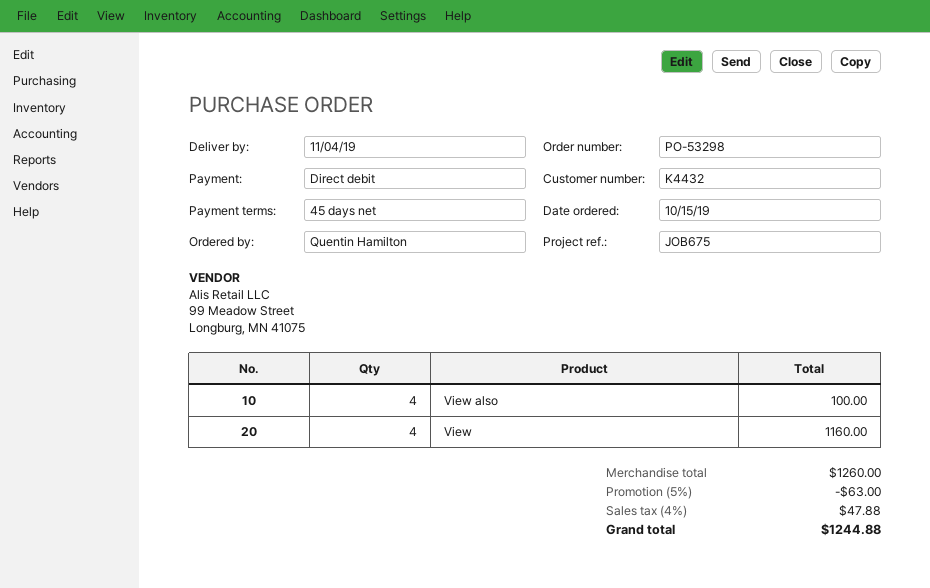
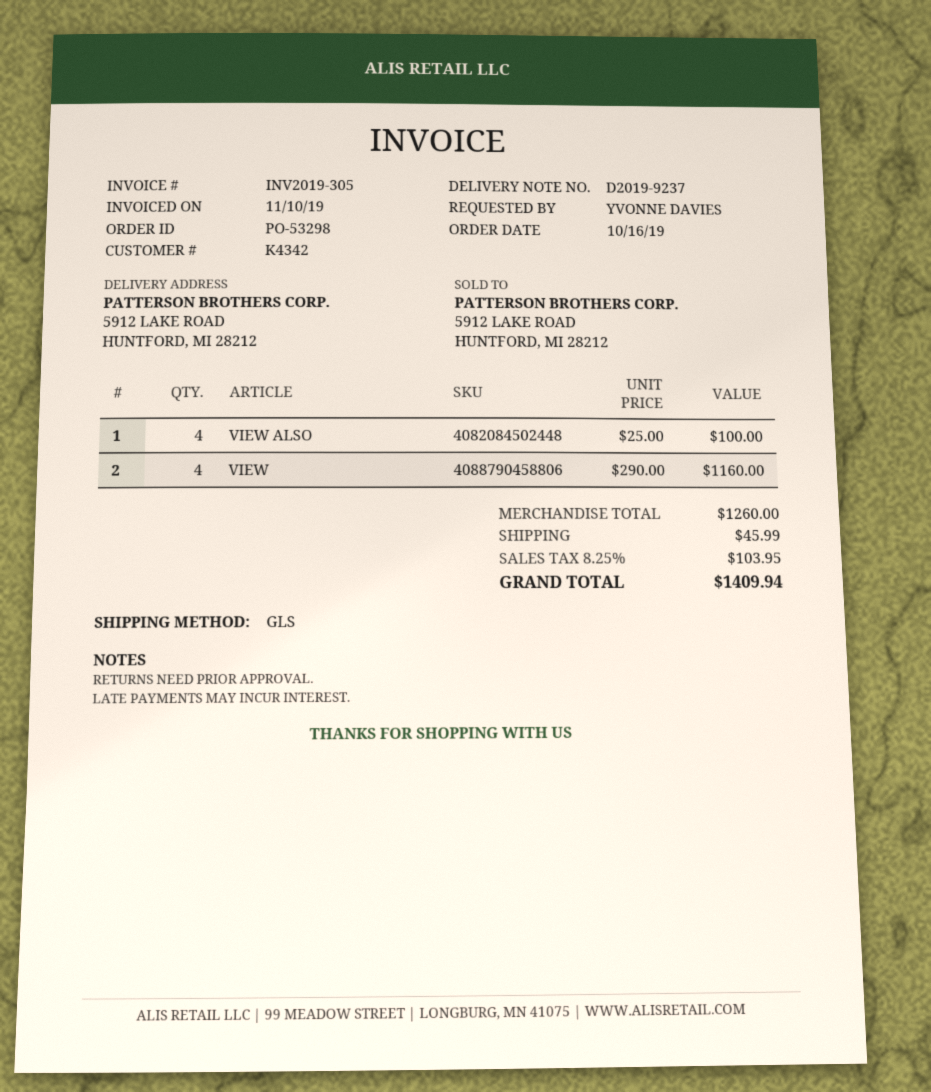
order date: 2019-10-15 -> 2019-10-16
customer number: K4432 -> K4342
ordered by: Quentin Hamilton -> YVONNE DAVIES
discount: 5% = 63.00 -> none
shipping: none -> 45.99
tax: 4% = 47.88 -> 8.25% = 103.95
total: 1244.88 -> 1409.94

